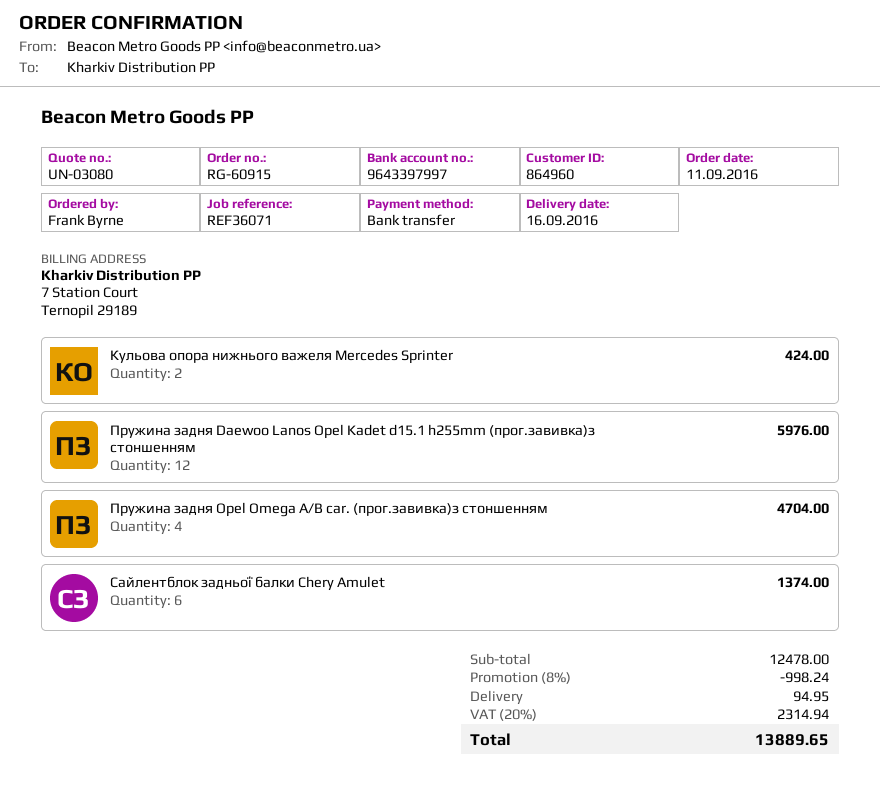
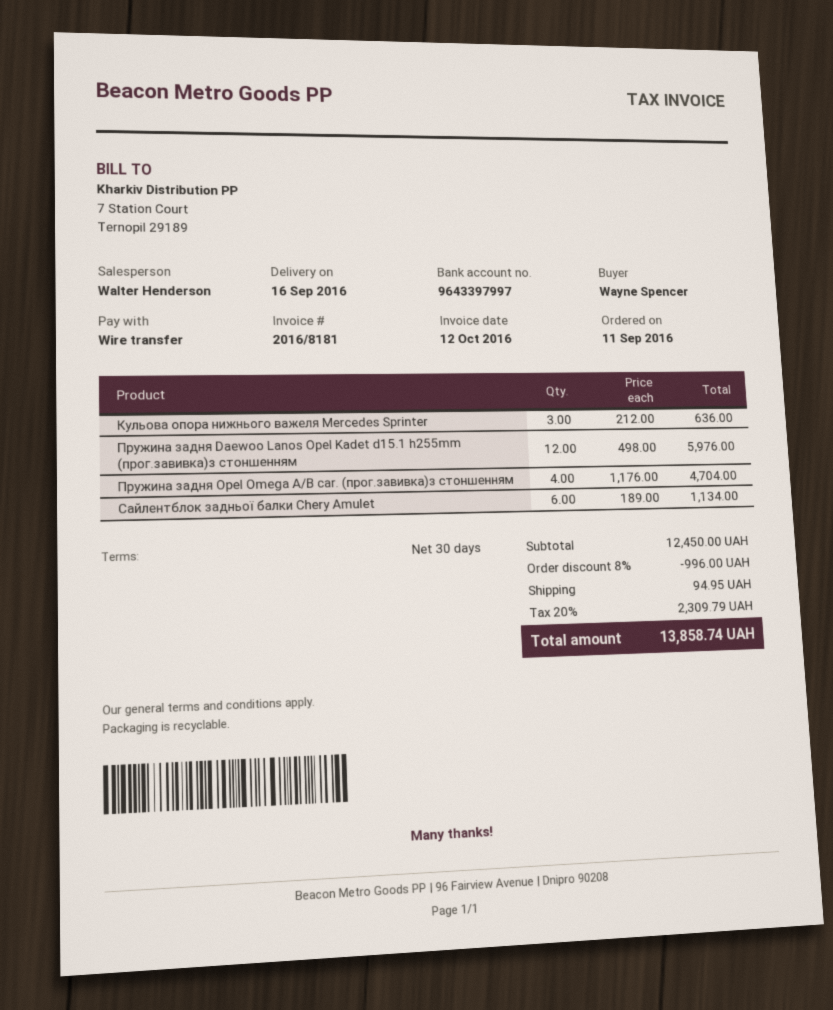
ordered by: Frank Byrne -> Wayne Spencer
Кульова опора нижнього важеля Mercedes Sprinter: 2 for 424.00 -> 3 for 636.00
Сайлентблок задньої балки Chery Amulet: 6 for 1374.00 -> 6 for 1134.00
subtotal: 12478.00 -> 12450.00
discount: 8% = 998.24 -> 8% = 996.00
tax: 20% = 2314.94 -> 20% = 2309.79
total: 13889.65 -> 13858.74

